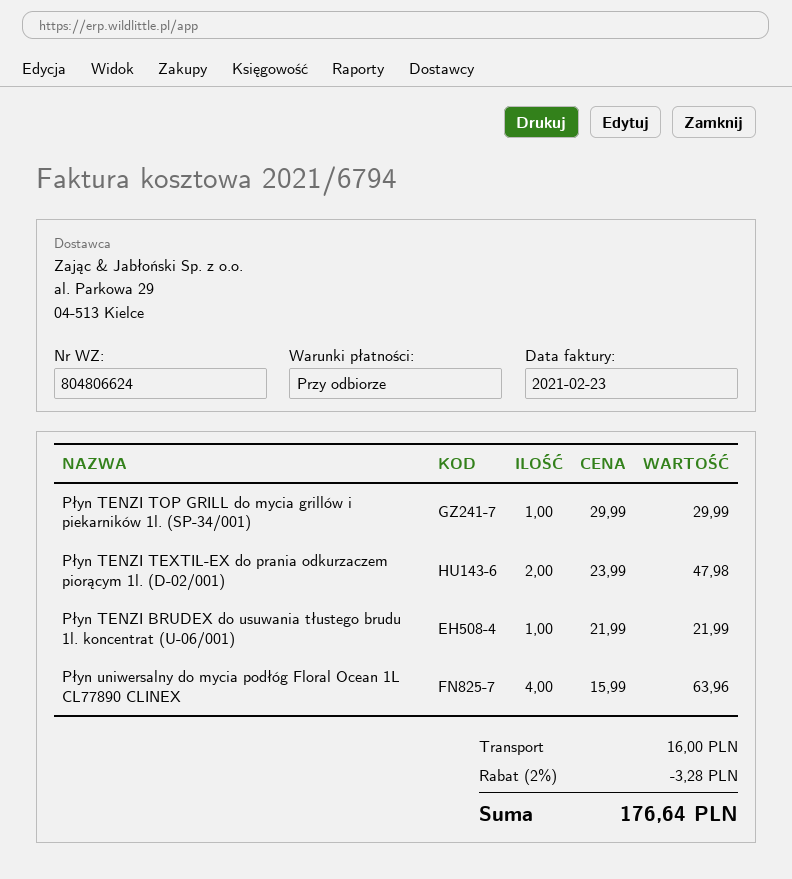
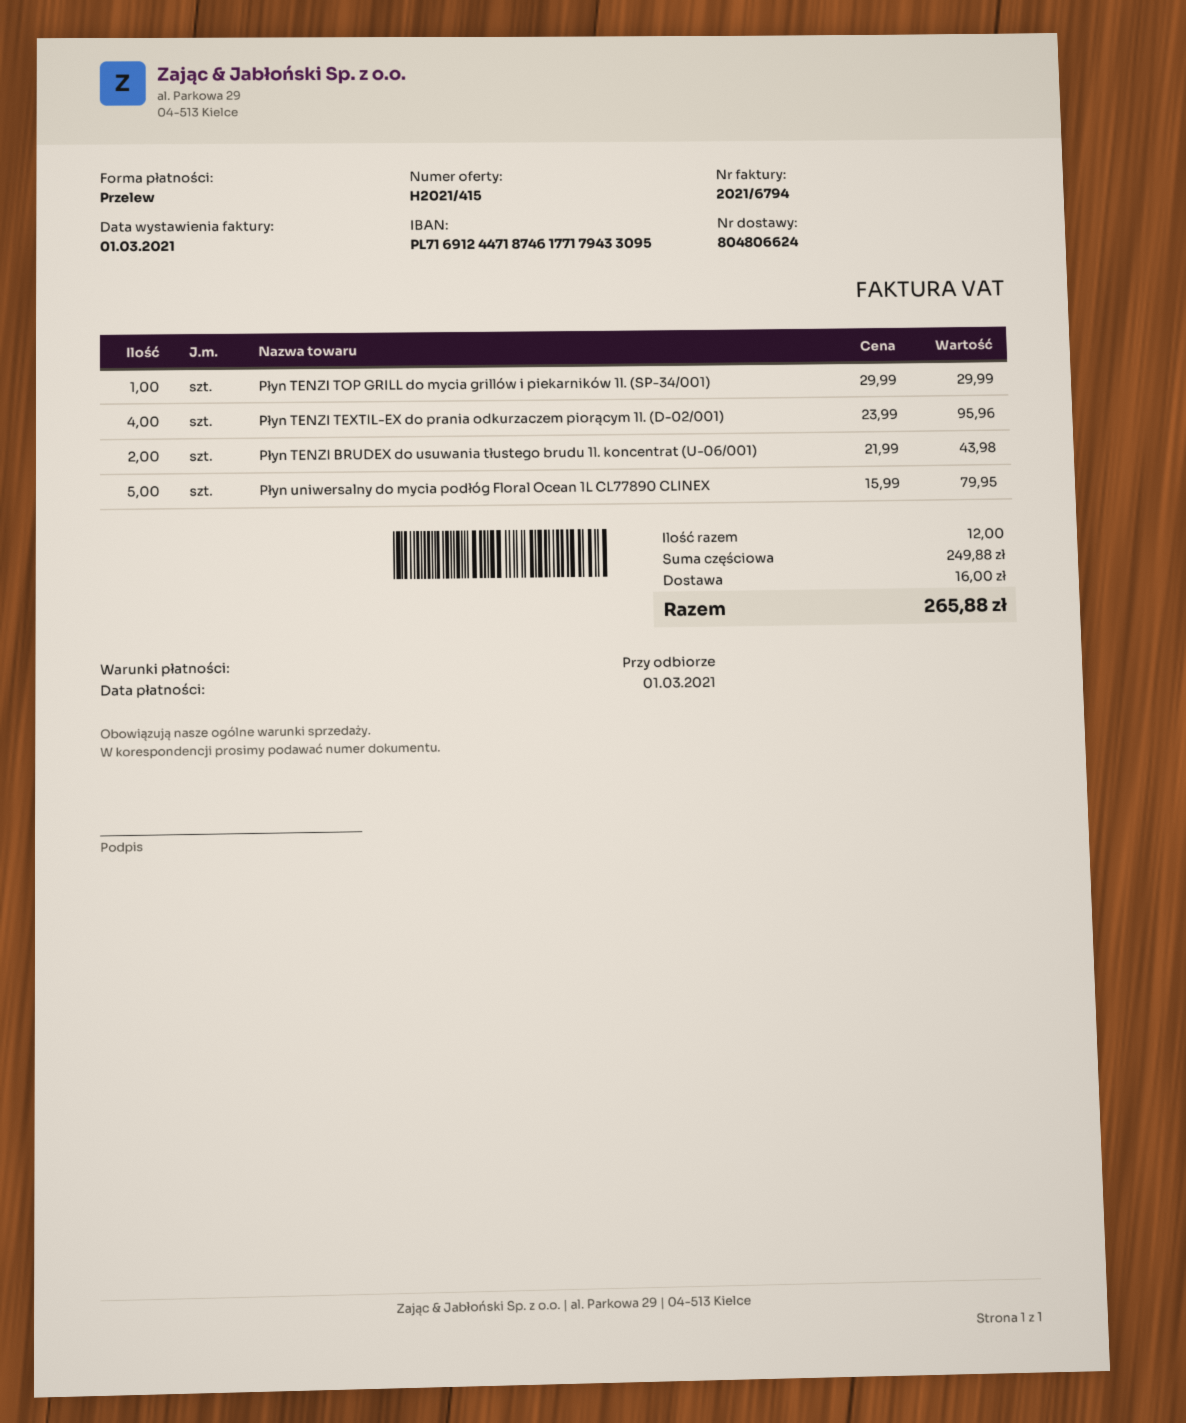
invoice date: 2021-02-23 -> 2021-03-01
Płyn TENZI TEXTIL-EX do prania odkurzaczem piorącym 1l. (D-02/001): 2 x 23.99 = 47.98 -> 4 x 23.99 = 95.96
Płyn TENZI BRUDEX do usuwania tłustego brudu 1l. koncentrat (U-06/001): 1 x 21.99 = 21.99 -> 2 x 21.99 = 43.98
Płyn uniwersalny do mycia podłóg Floral Ocean 1L CL77890 CLINEX: 4 x 15.99 = 63.96 -> 5 x 15.99 = 79.95
discount: 2% = 3.28 -> none
total: 176.64 -> 265.88

